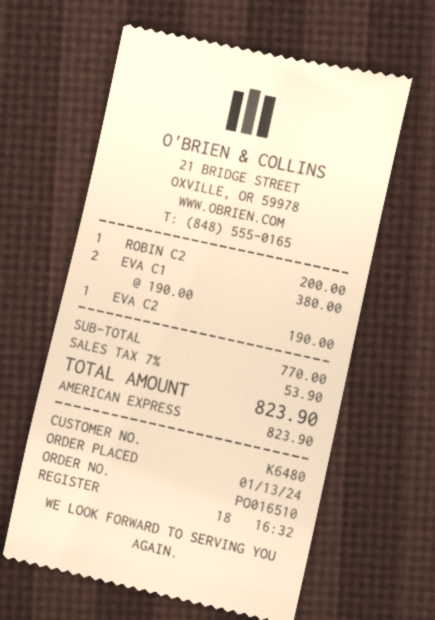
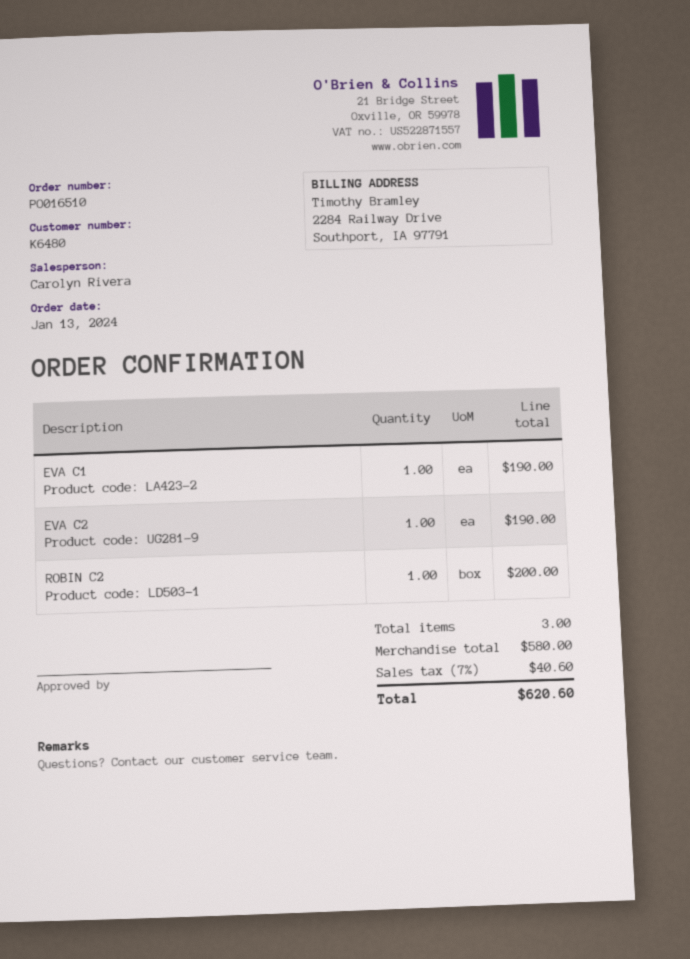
EVA C1: 2 for 380.00 -> 1 for 190.00
subtotal: 770.00 -> 580.00
tax: 7% = 53.90 -> 7% = 40.60
total: 823.90 -> 620.60

